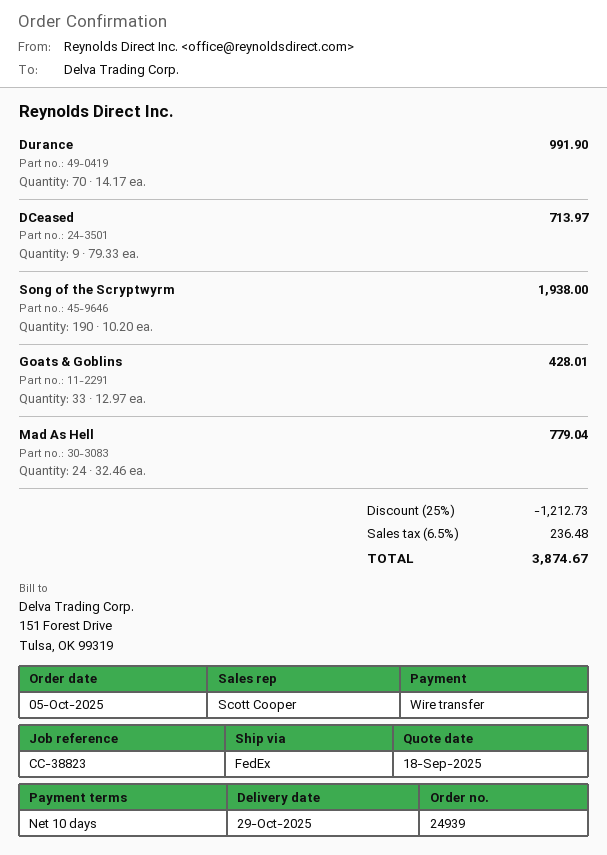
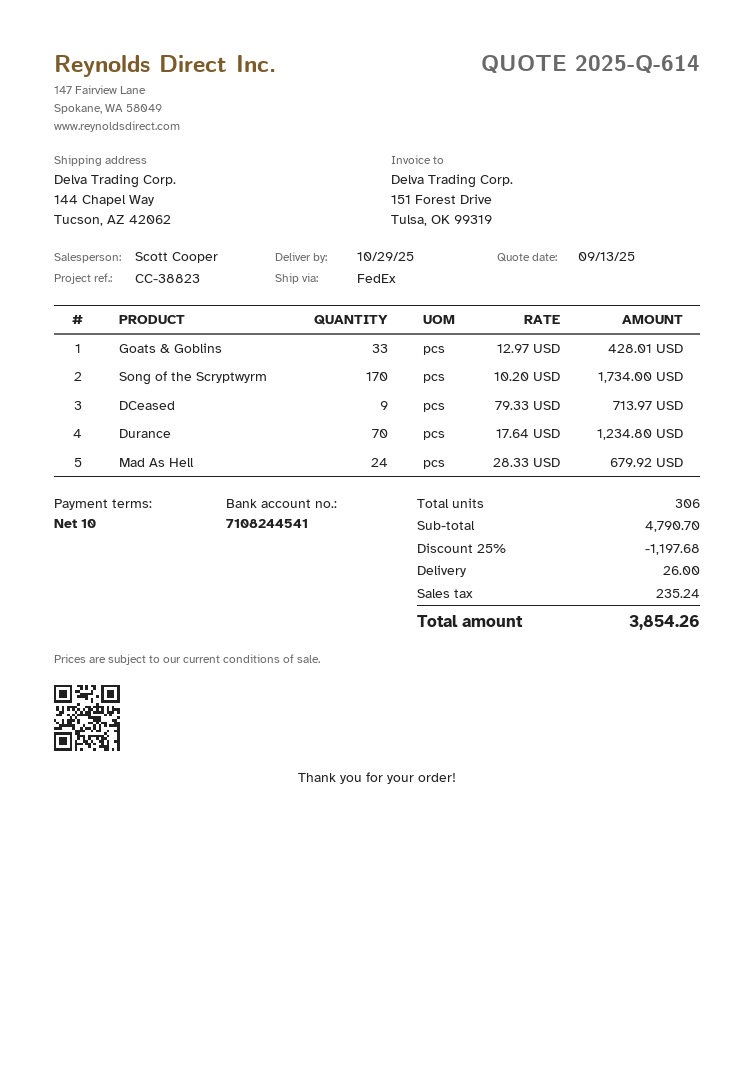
quote date: 2025-09-18 -> 2025-09-13
Durance: 70 x 14.17 = 991.90 -> 70 x 17.64 = 1234.80
Song of the Scryptwyrm: 190 x 10.20 = 1938.00 -> 170 x 10.20 = 1734.00
Mad As Hell: 24 x 32.46 = 779.04 -> 24 x 28.33 = 679.92
discount: 25% = 1212.73 -> 25% = 1197.68
shipping: none -> 26.00
tax: 236.48 -> 235.24
total: 3874.67 -> 3854.26

